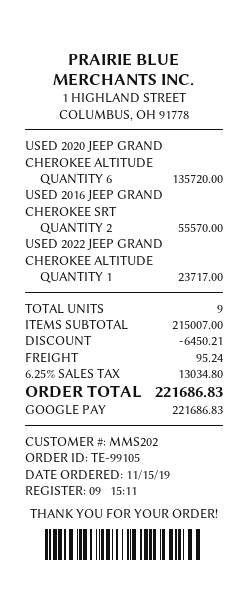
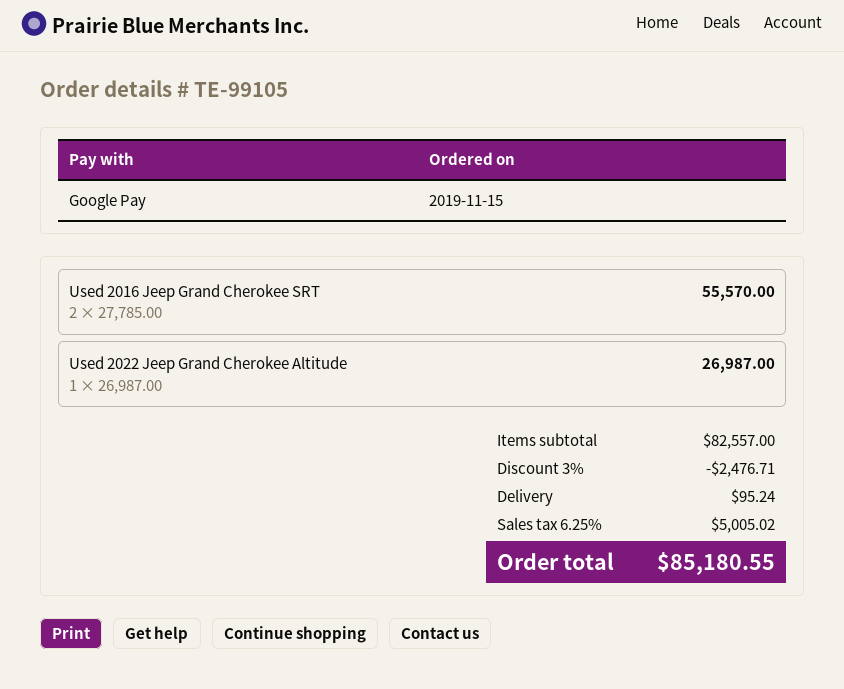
USED 2020 JEEP GRAND CHEROKEE ALTITUDE: 6 for 135720.00 -> none
USED 2022 JEEP GRAND CHEROKEE ALTITUDE: 1 for 23717.00 -> 1 for 26987.00
subtotal: 215007.00 -> 82557.00
discount: 6450.21 -> 2476.71
tax: 6.25% = 13034.80 -> 6.25% = 5005.02
total: 221686.83 -> 85180.55

